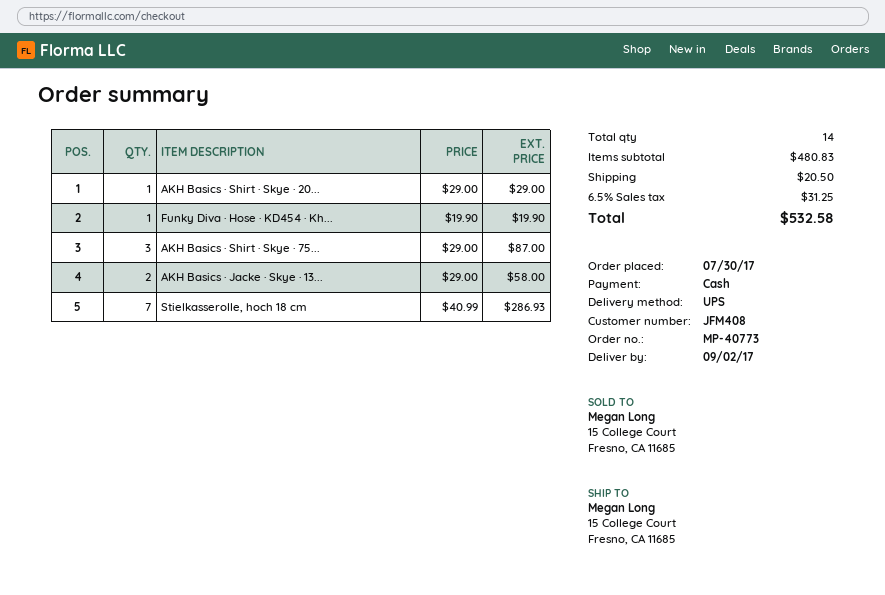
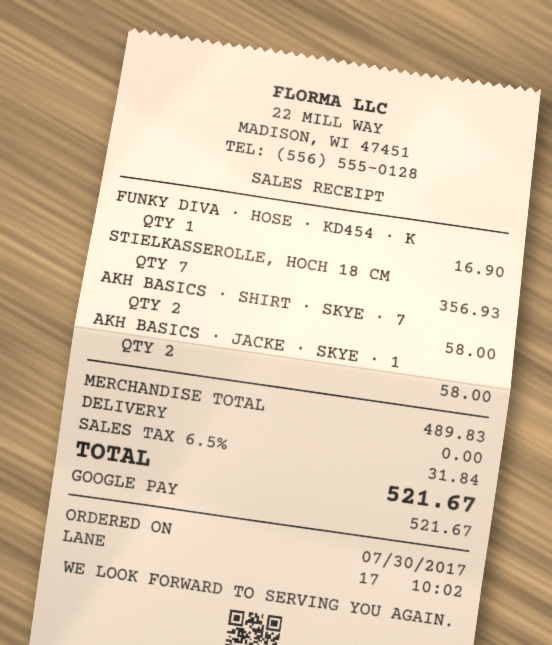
payment method: cash -> Google Pay
AKH Basics · Shirt · Skye · 20...: 1 for 29.00 -> none
Funky Diva · Hose · KD454 · Kh...: 1 for 19.90 -> 1 for 16.90
AKH Basics · Shirt · Skye · 75...: 3 for 87.00 -> 2 for 58.00
Stielkasserolle, hoch 18 cm: 7 for 286.93 -> 7 for 356.93
subtotal: 480.83 -> 489.83
shipping: 20.50 -> 0.00
tax: 6.5% = 31.25 -> 6.5% = 31.84
total: 532.58 -> 521.67

